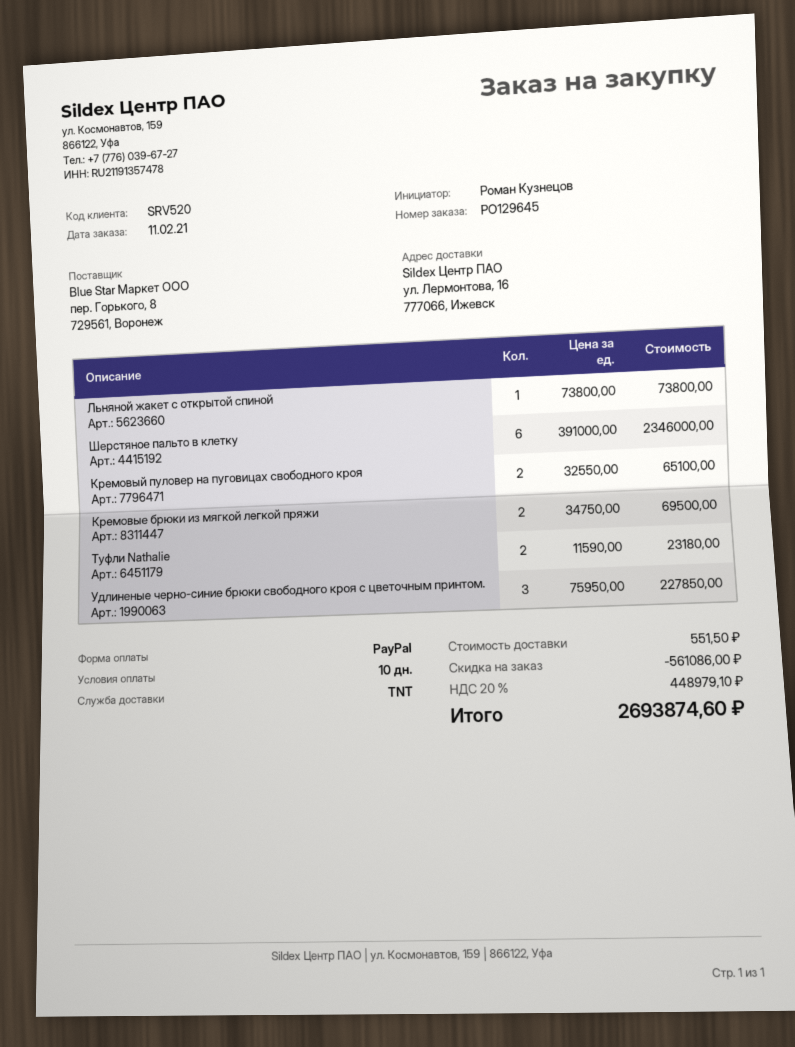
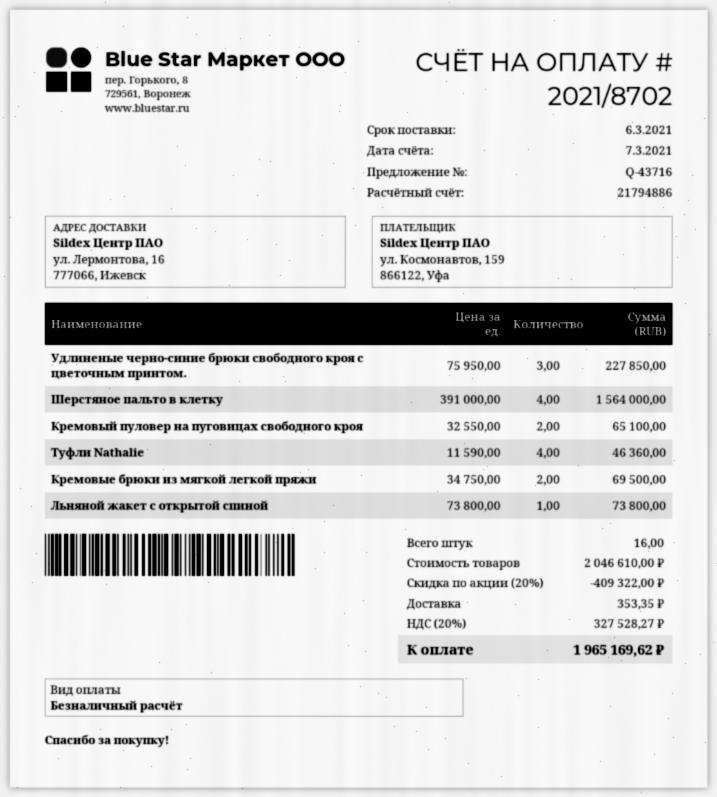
payment method: PayPal -> bank transfer
Шерстяное пальто в клетку: 6 x 391000.00 = 2346000.00 -> 4 x 391000.00 = 1564000.00
Туфли Nathalie: 2 x 11590.00 = 23180.00 -> 4 x 11590.00 = 46360.00
discount: 561086.00 -> 409322.00
shipping: 551.50 -> 353.35
tax: 20% = 448979.10 -> 20% = 327528.27
total: 2693874.60 -> 1965169.62

